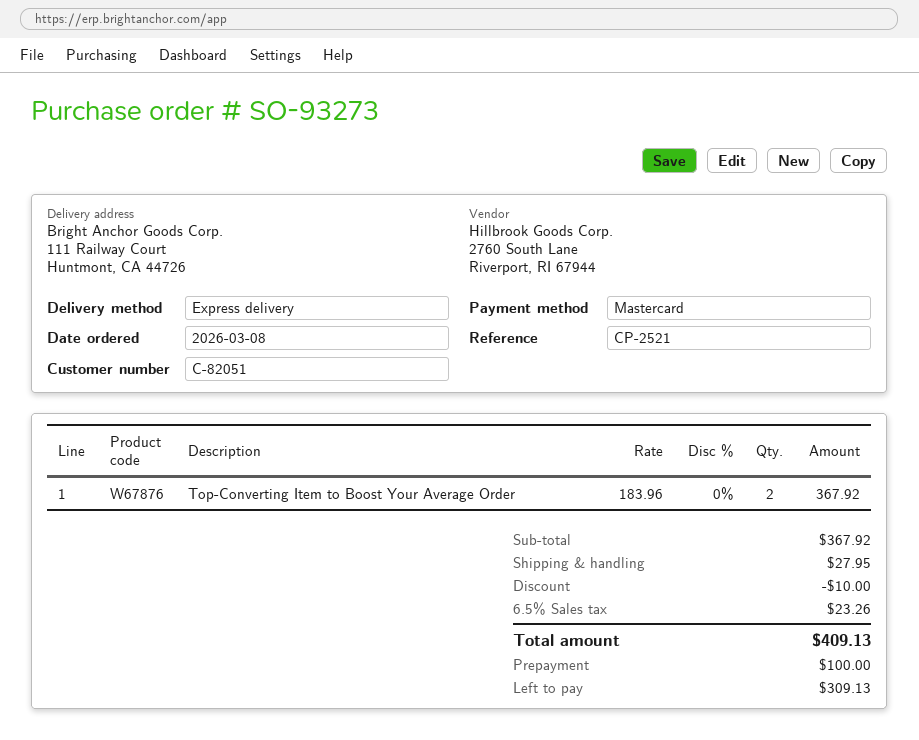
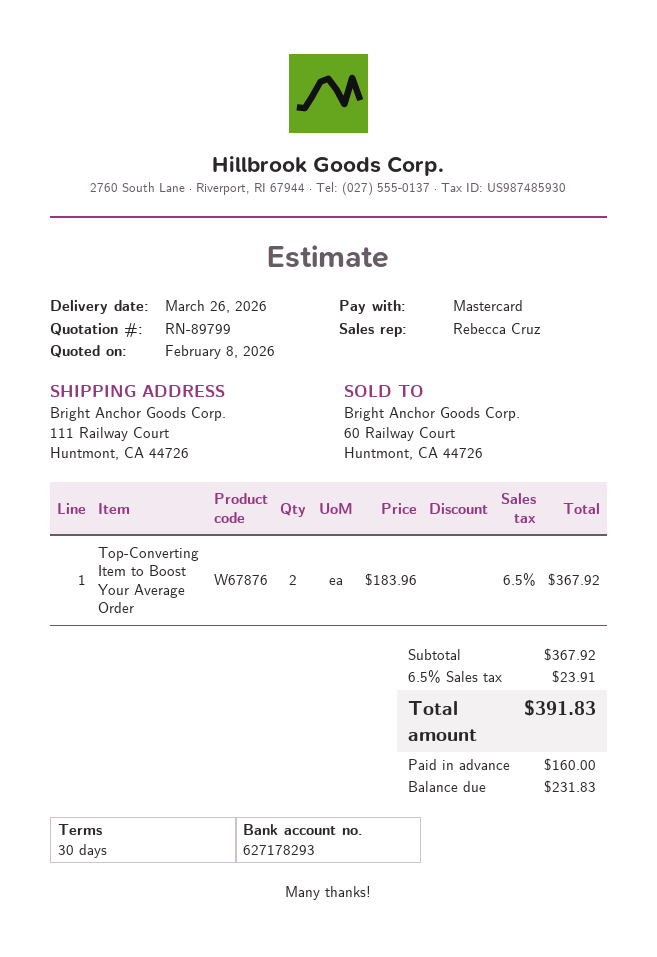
discount: 10.00 -> none
shipping: 27.95 -> none
tax: 6.5% = 23.26 -> 6.5% = 23.91
total: 409.13 -> 391.83
deposit: 100.00 -> 160.00
balance: 309.13 -> 231.83

